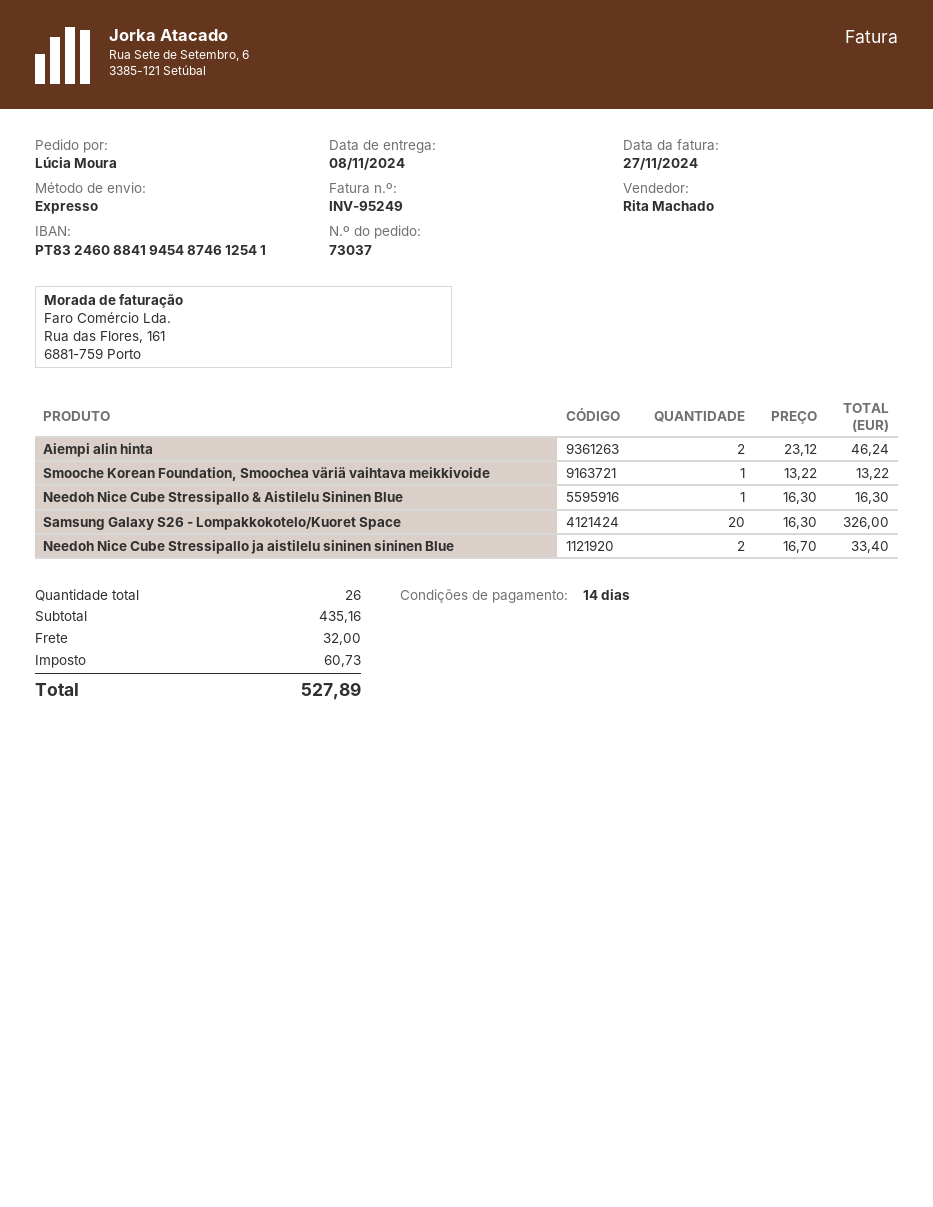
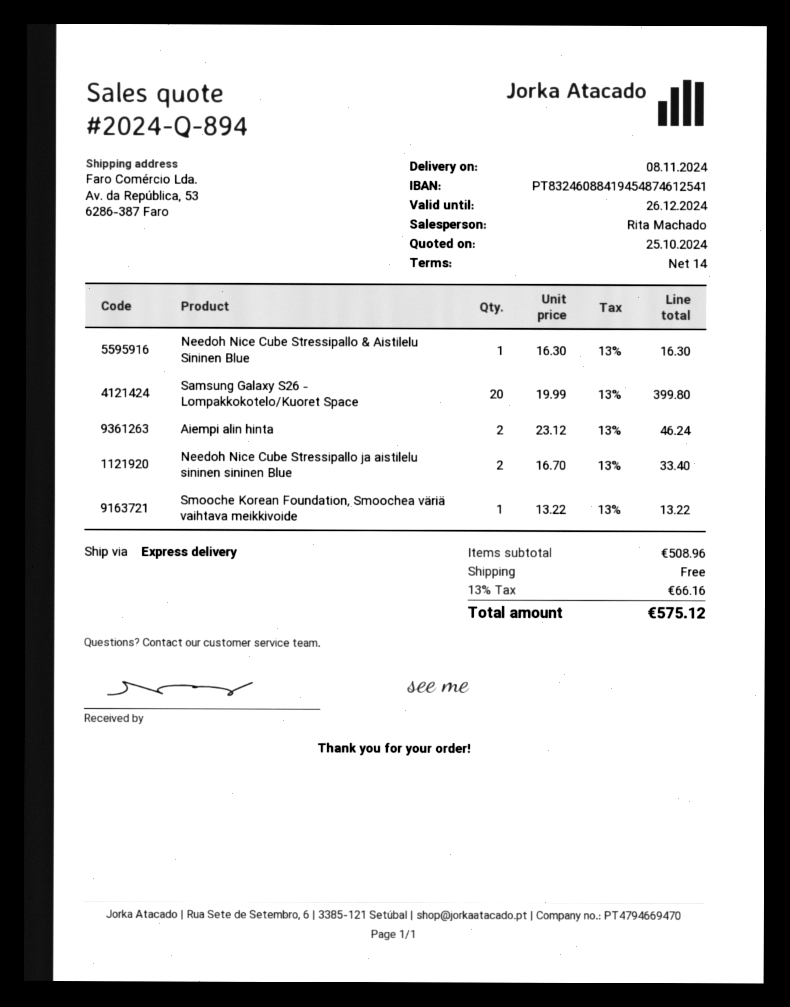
Samsung Galaxy S26 - Lompakkokotelo/Kuoret Space: 20 x 16.30 = 326.00 -> 20 x 19.99 = 399.80
subtotal: 435.16 -> 508.96
shipping: 32.00 -> 0.00
tax: 60.73 -> 66.16
total: 527.89 -> 575.12

